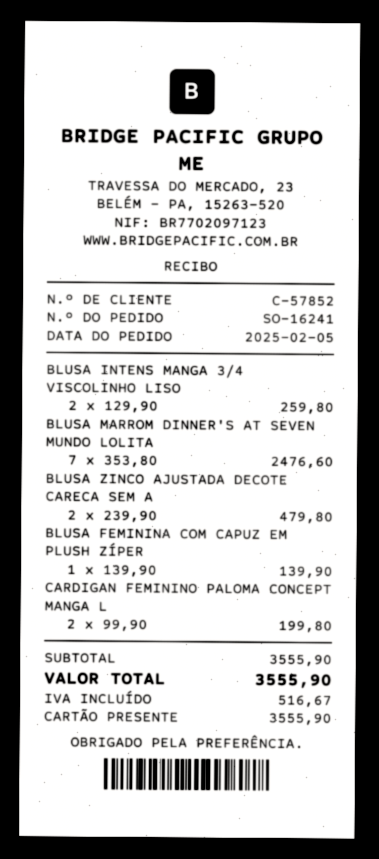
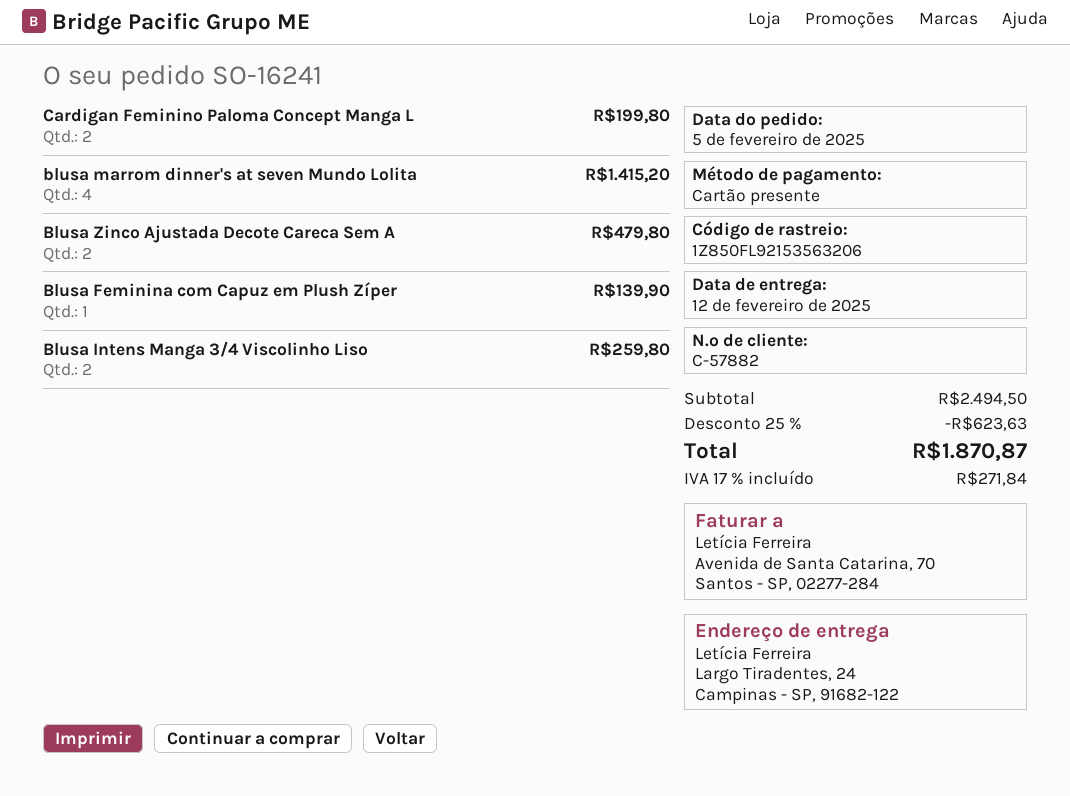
customer number: C-57852 -> C-57882
BLUSA MARROM DINNER'S AT SEVEN MUNDO LOLITA: 7 for 2476.60 -> 4 for 1415.20
subtotal: 3555.90 -> 2494.50
discount: none -> 25% = 623.63
tax: 516.67 -> 271.84
total: 3555.90 -> 1870.87

